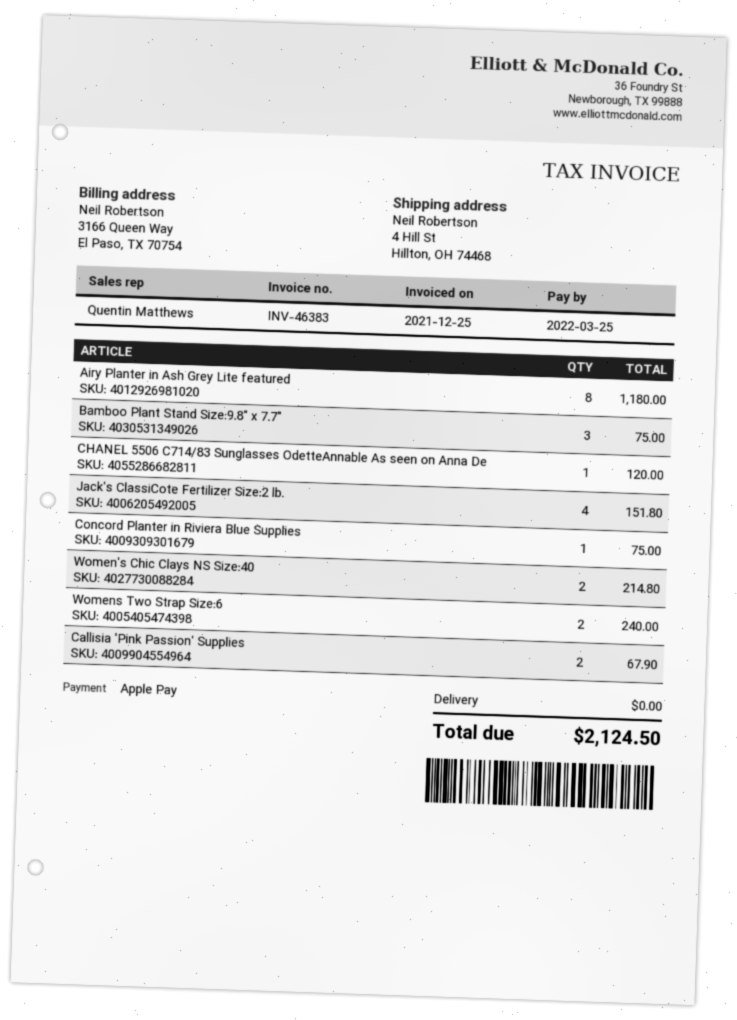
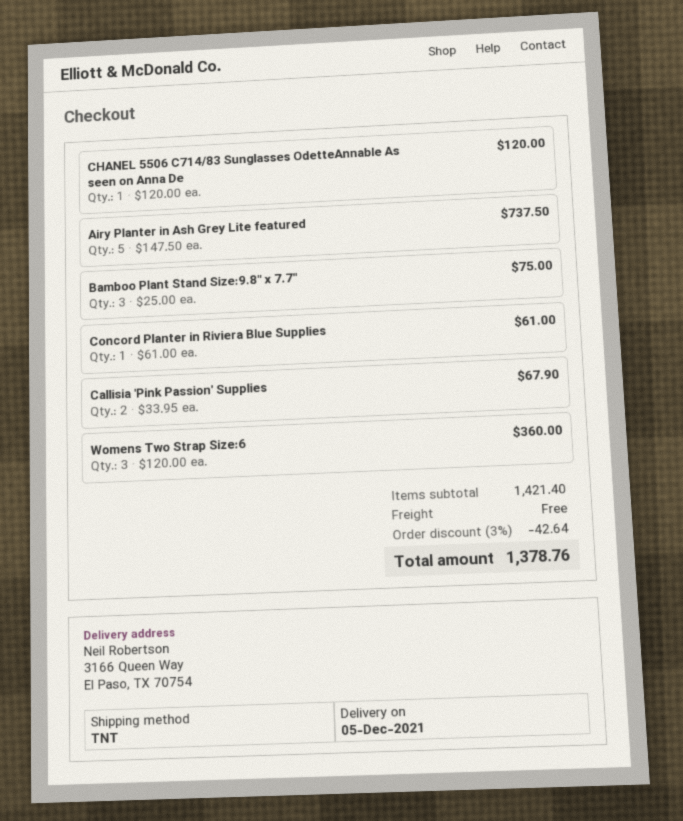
ship to: 4 Hill St, Hillton, OH 74468 -> 3166 Queen Way, El Paso, TX 70754
Airy Planter in Ash Grey Lite featured: 8 for 1180.00 -> 5 for 737.50
Jack's ClassiCote Fertilizer Size:2 lb.: 4 for 151.80 -> none
Concord Planter in Riviera Blue Supplies: 1 for 75.00 -> 1 for 61.00
Women's Chic Clays NS Size:40: 2 for 214.80 -> none
Womens Two Strap Size:6: 2 for 240.00 -> 3 for 360.00
discount: none -> 3% = 42.64
total: 2124.50 -> 1378.76

